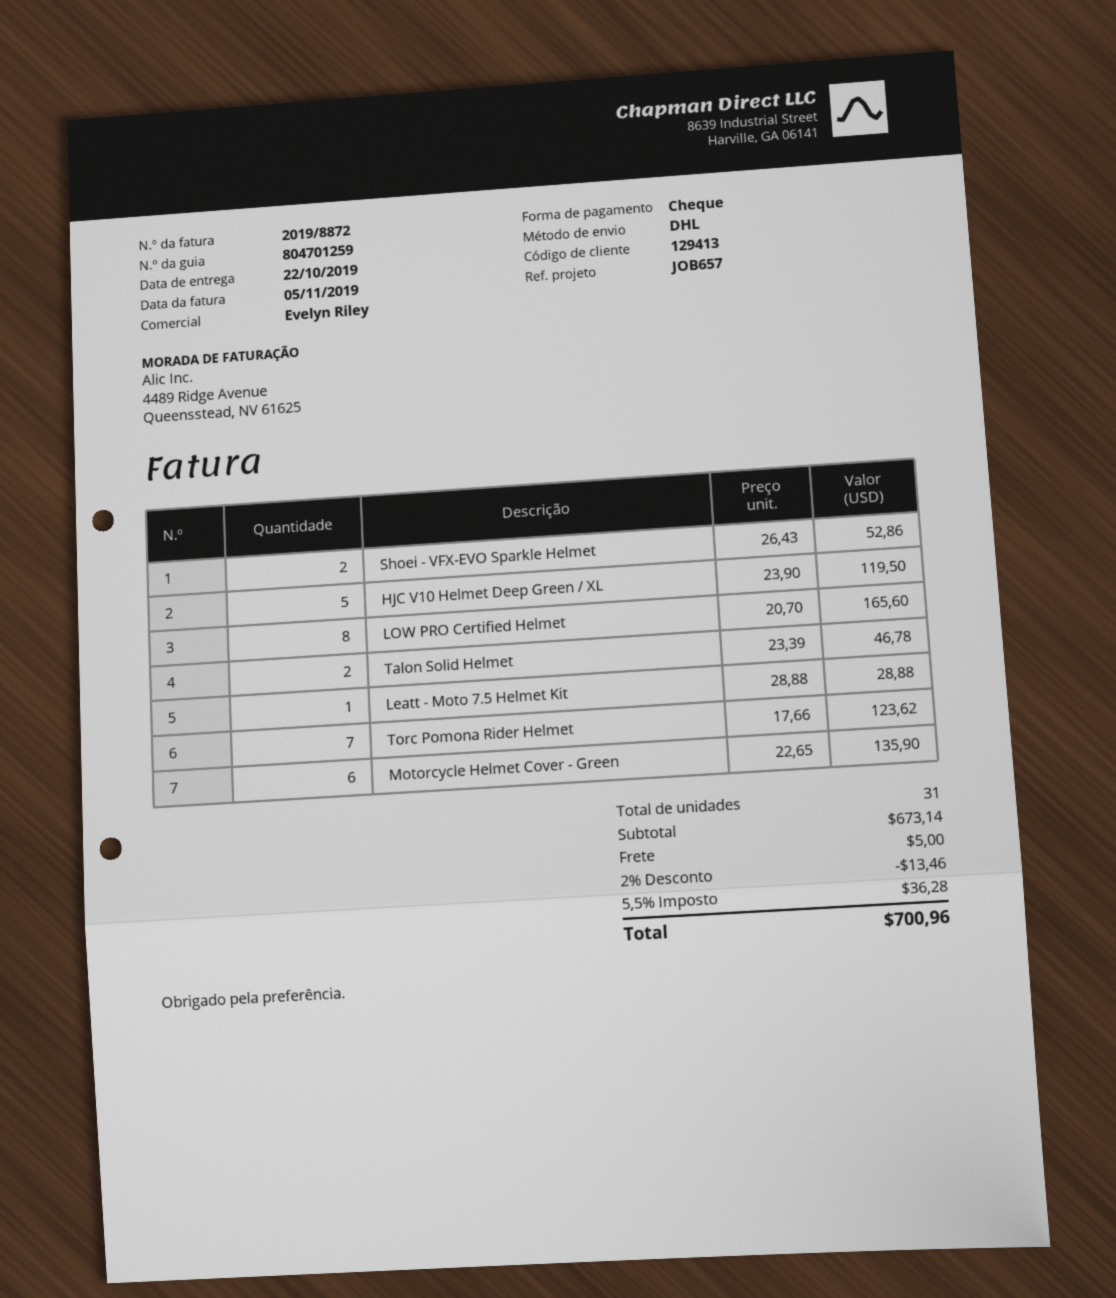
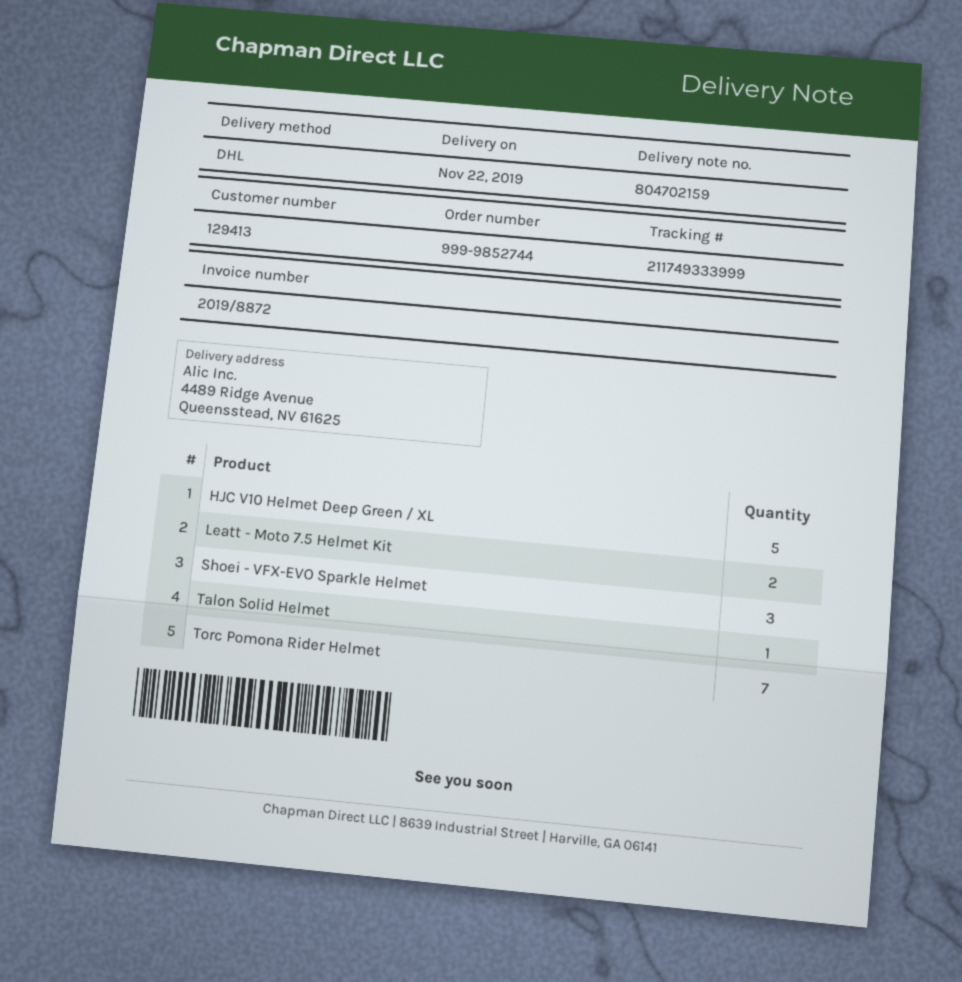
delivery note number: 804701259 -> 804702159
delivery date: 2019-10-22 -> 2019-11-22
Shoei - VFX-EVO Sparkle Helmet: 2 -> 3
LOW PRO Certified Helmet: 8 -> none
Talon Solid Helmet: 2 -> 1
Leatt - Moto 7.5 Helmet Kit: 1 -> 2
Motorcycle Helmet Cover - Green: 6 -> none

